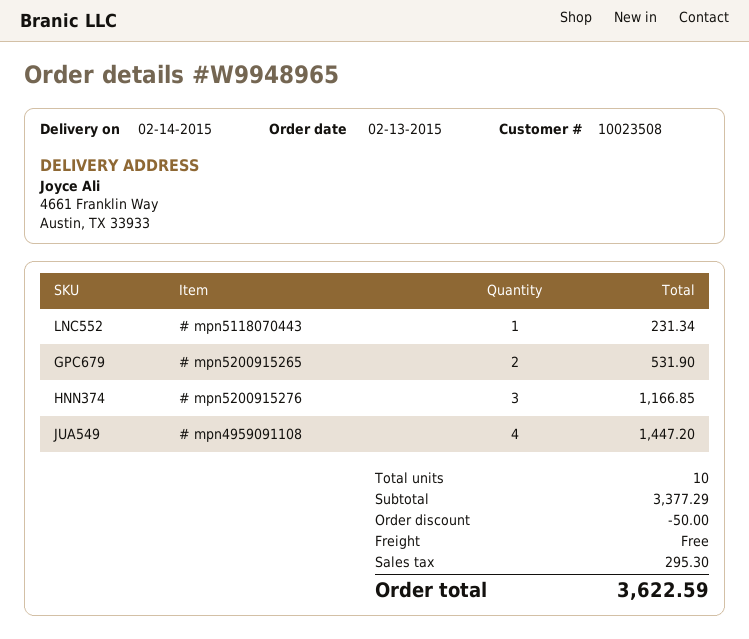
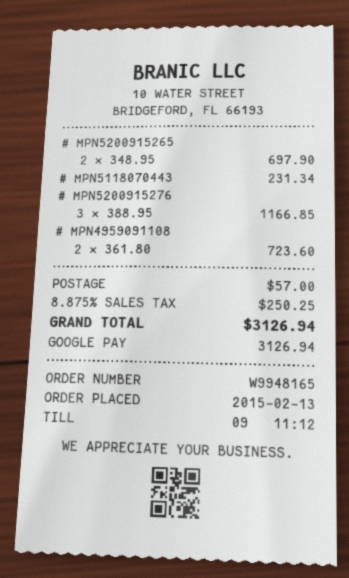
order number: W9948965 -> W9948165
# mpn5200915265: 2 for 531.90 -> 2 for 697.90
# mpn4959091108: 4 for 1447.20 -> 2 for 723.60
discount: 50.00 -> none
shipping: 0.00 -> 57.00
tax: 295.30 -> 250.25
total: 3622.59 -> 3126.94

